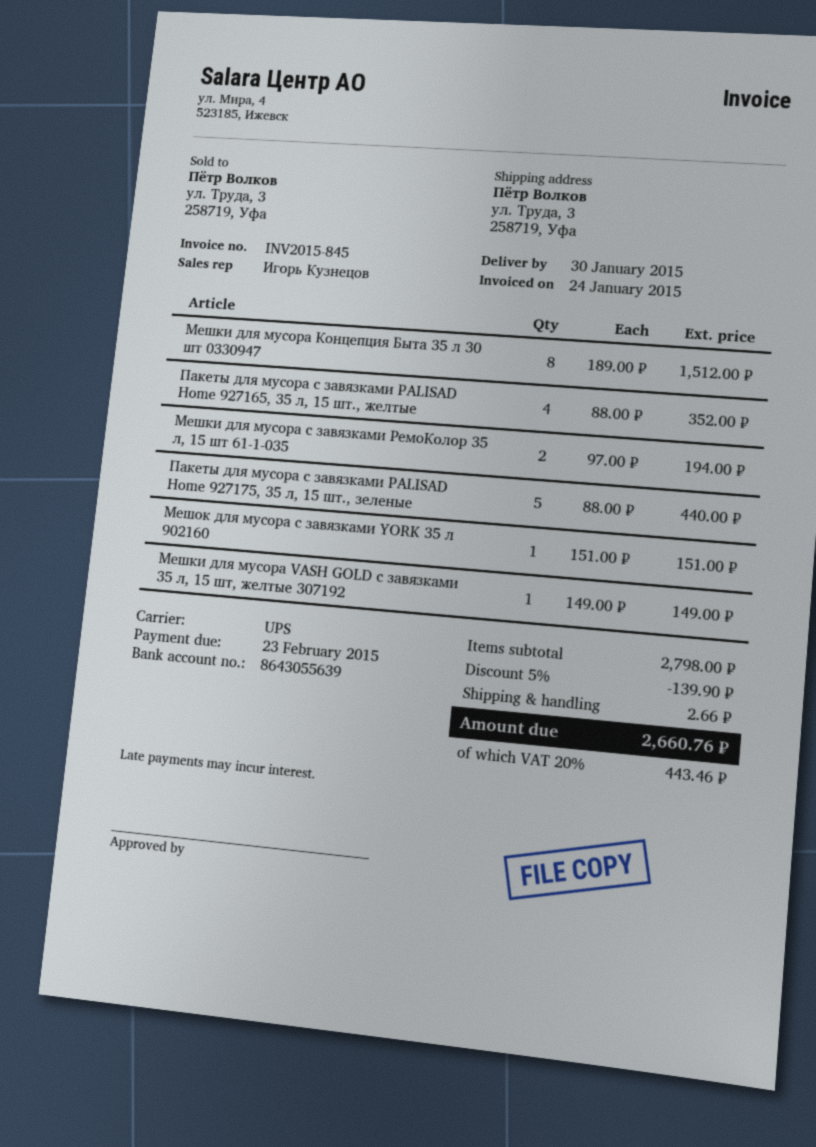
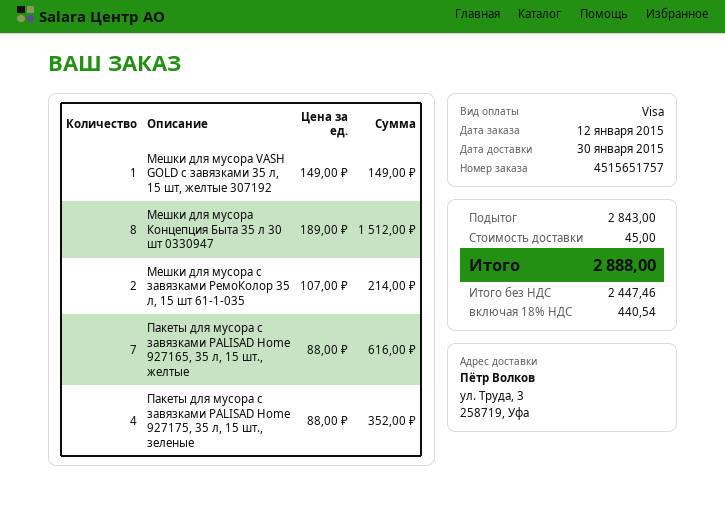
Пакеты для мусора с завязками PALISAD Home 927165, 35 л, 15 шт., желтые: 4 x 88.00 = 352.00 -> 7 x 88.00 = 616.00
Мешки для мусора с завязками РемоКолор 35 л, 15 шт 61-1-035: 2 x 97.00 = 194.00 -> 2 x 107.00 = 214.00
Пакеты для мусора с завязками PALISAD Home 927175, 35 л, 15 шт., зеленые: 5 x 88.00 = 440.00 -> 4 x 88.00 = 352.00
Мешок для мусора с завязками YORK 35 л 902160: 1 x 151.00 = 151.00 -> none
subtotal: 2798.00 -> 2843.00
discount: 5% = 139.90 -> none
shipping: 2.66 -> 45.00
tax: 20% = 443.46 -> 18% = 440.54
total: 2660.76 -> 2888.00

